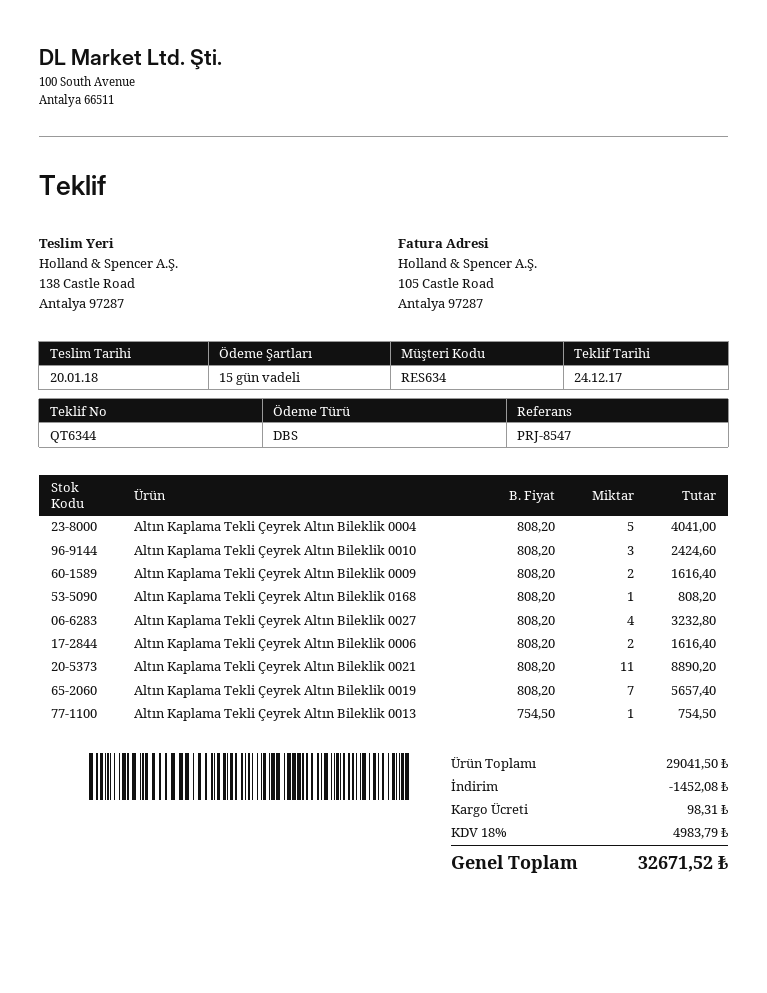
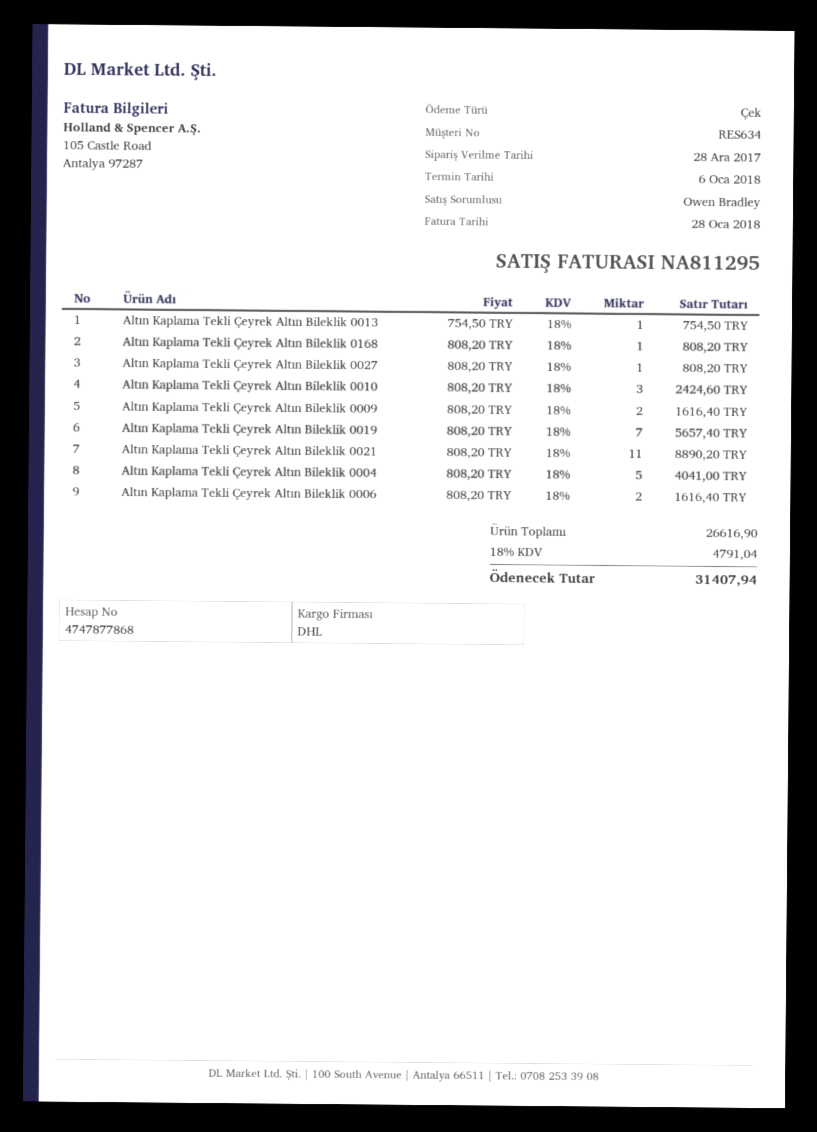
delivery date: 2018-01-20 -> 2018-01-06
payment method: direct debit -> cheque
Altın Kaplama Tekli Çeyrek Altın Bileklik 0027: 4 x 808.20 = 3232.80 -> 1 x 808.20 = 808.20
subtotal: 29041.50 -> 26616.90
discount: 1452.08 -> none
shipping: 98.31 -> none
tax: 18% = 4983.79 -> 18% = 4791.04
total: 32671.52 -> 31407.94

